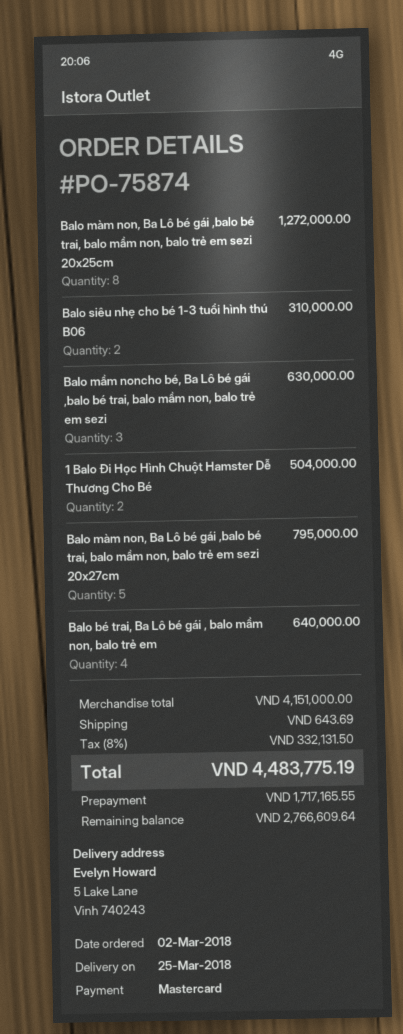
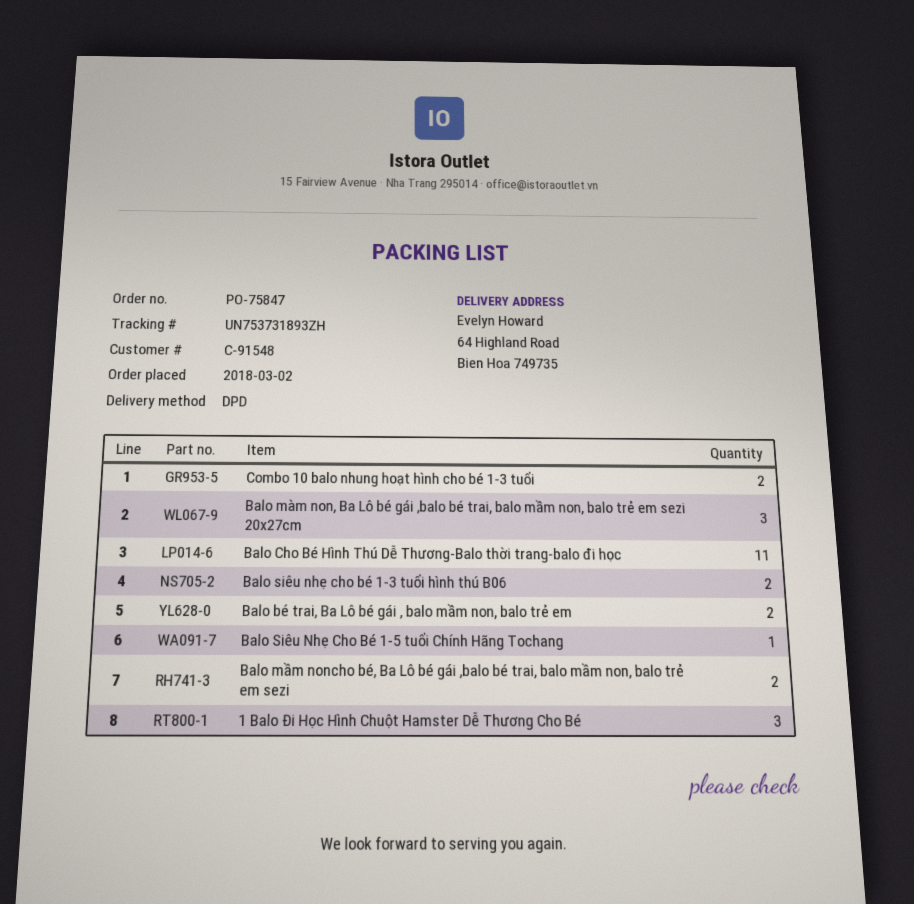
order number: PO-75874 -> PO-75847
ship to: 5 Lake Lane, Vinh 740243 -> 64 Highland Road, Bien Hoa 749735
Balo màm non, Ba Lô bé gái ,balo bé trai, balo mầm non, balo trẻ em sezi 20x25cm: 8 -> none
Balo mầm noncho bé, Ba Lô bé gái ,balo bé trai, balo mầm non, balo trẻ em sezi: 3 -> 2
1 Balo Đi Học Hình Chuột Hamster Dễ Thương Cho Bé: 2 -> 3
Balo màm non, Ba Lô bé gái ,balo bé trai, balo mầm non, balo trẻ em sezi 20x27cm: 5 -> 3
Balo bé trai, Ba Lô bé gái , balo mầm non, balo trẻ em: 4 -> 2
Combo 10 balo nhung hoạt hình cho bé 1-3 tuổi: none -> 2
Balo Cho Bé Hình Thú Dễ Thương-Balo thời trang-balo đi học: none -> 11
Balo Siêu Nhẹ Cho Bé 1-5 tuổi Chính Hãng Tochang: none -> 1

